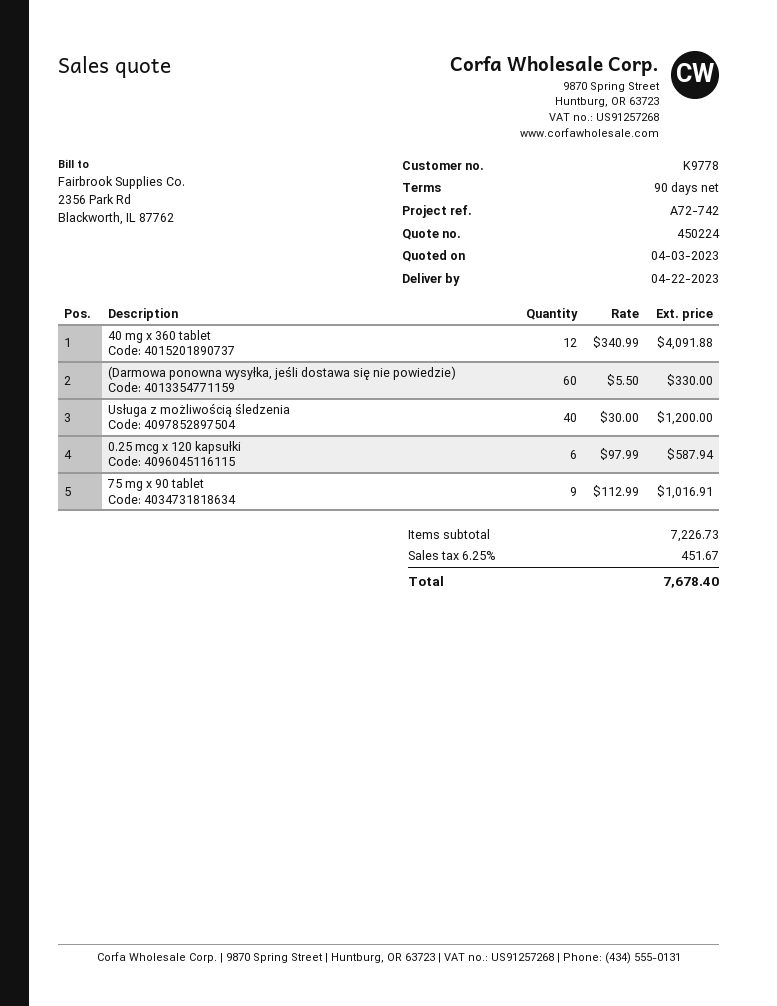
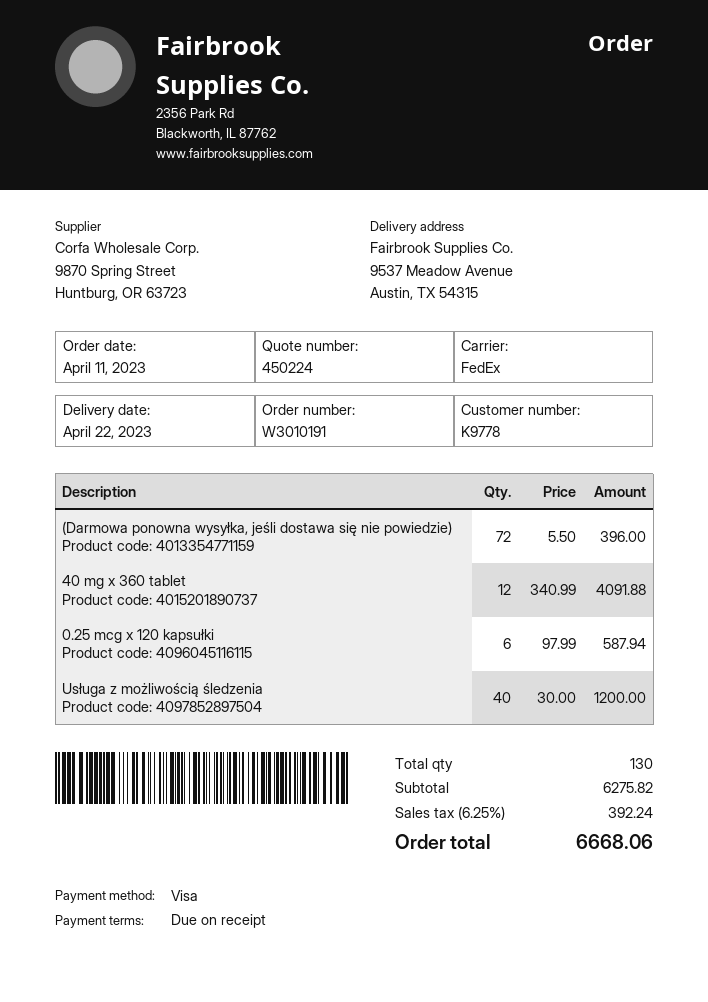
payment terms: 90 days -> on receipt
(Darmowa ponowna wysyłka, jeśli dostawa się nie powiedzie): 60 x 5.50 = 330.00 -> 72 x 5.50 = 396.00
75 mg x 90 tablet: 9 x 112.99 = 1016.91 -> none
subtotal: 7226.73 -> 6275.82
tax: 6.25% = 451.67 -> 6.25% = 392.24
total: 7678.40 -> 6668.06

